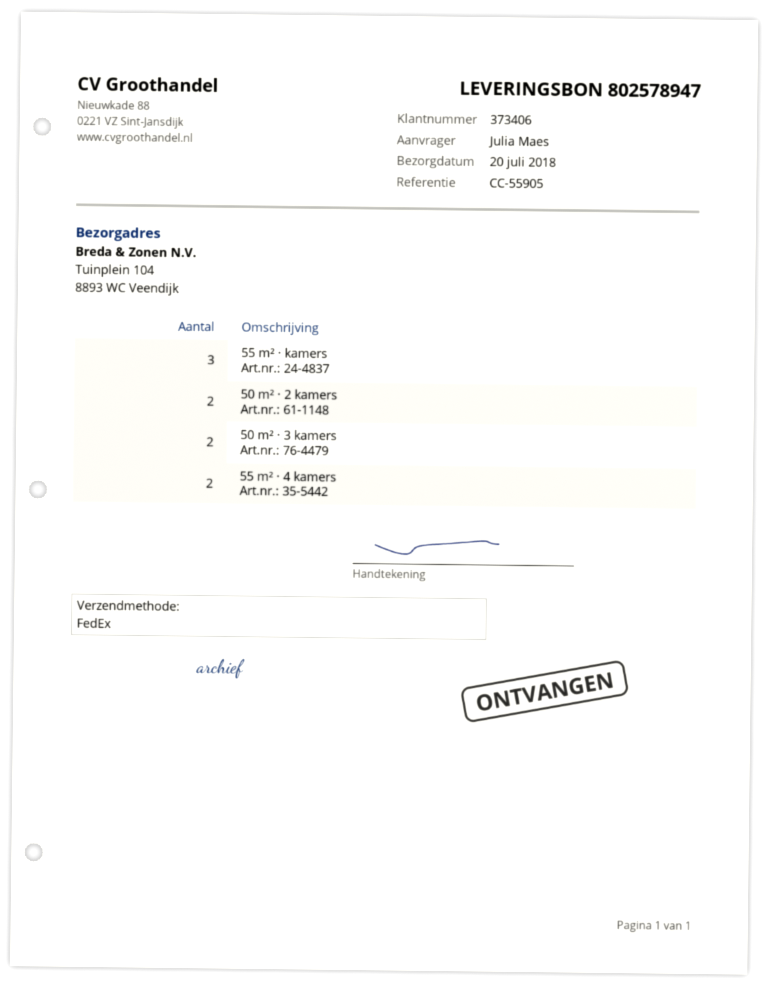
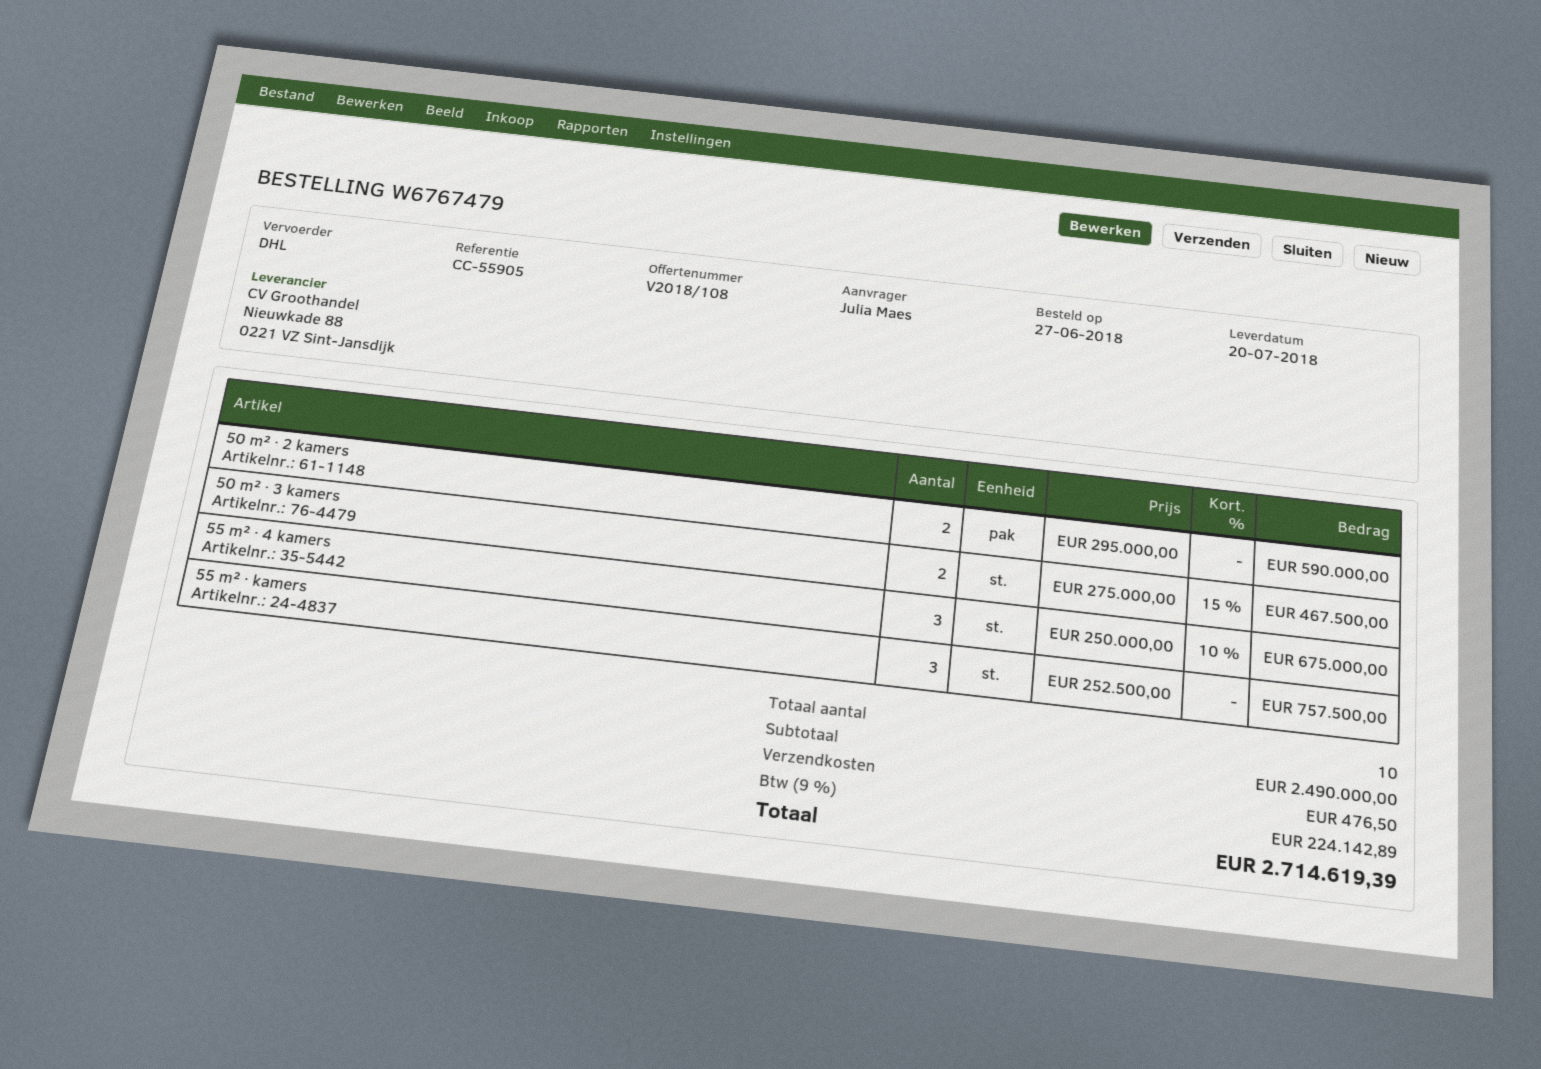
shipping method: FedEx -> DHL
55 m² · 4 kamers: 2 -> 3

